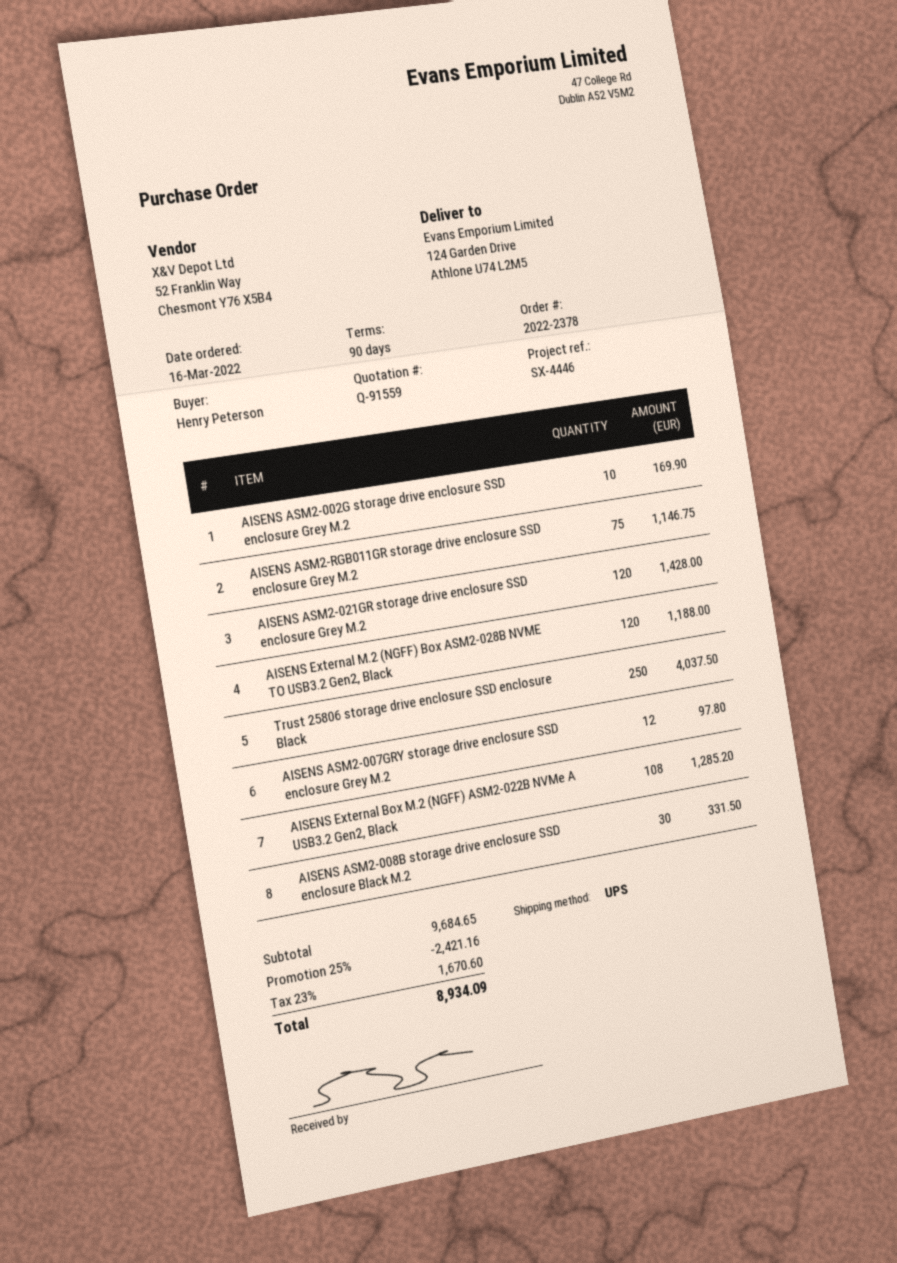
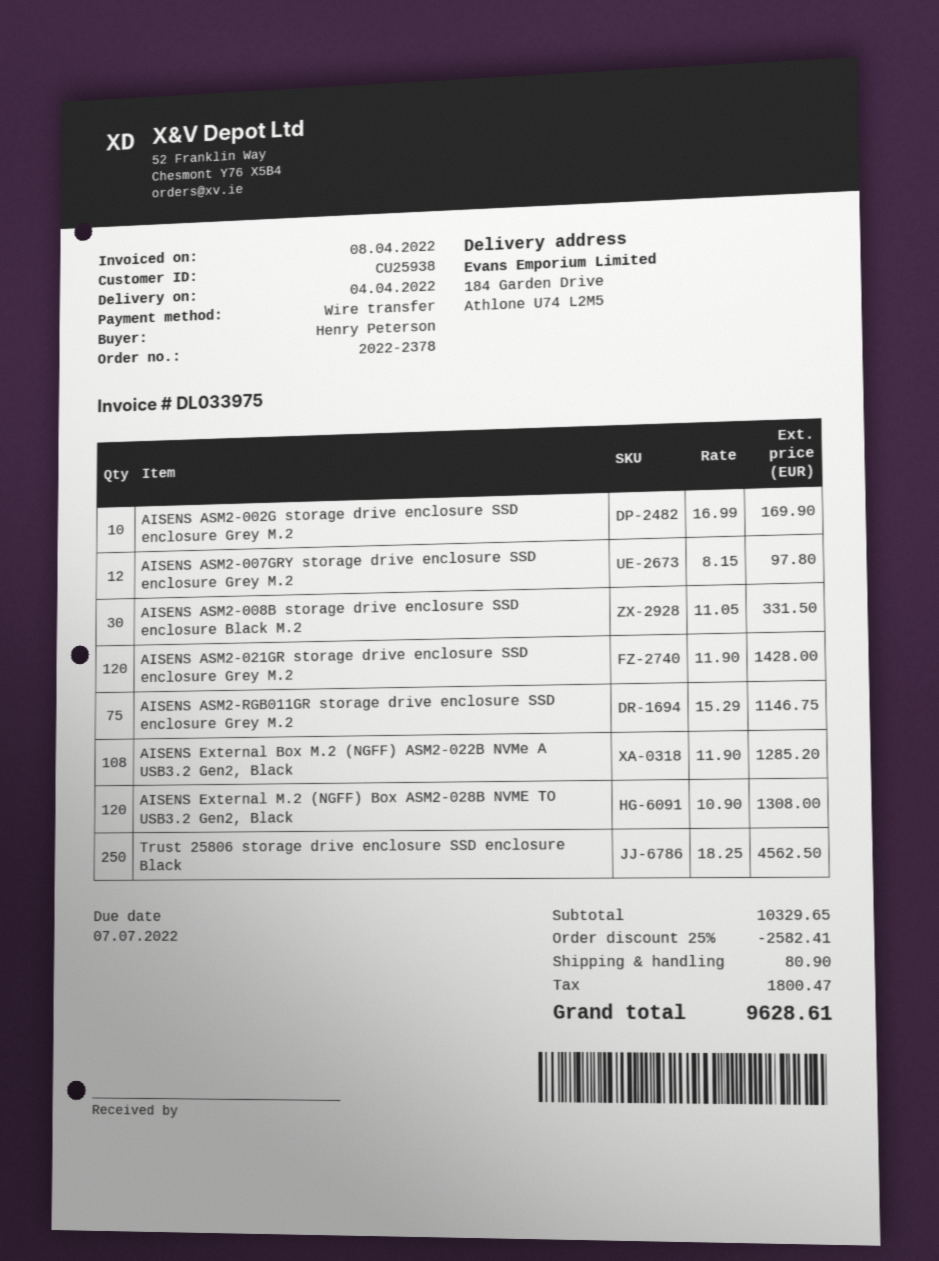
ship to: 124 Garden Drive, Athlone U74 L2M5 -> 184 Garden Drive, Athlone U74 L2M5
AISENS External M.2 (NGFF) Box ASM2-028B NVME TO USB3.2 Gen2, Black: 120 for 1188.00 -> 120 for 1308.00
Trust 25806 storage drive enclosure SSD enclosure Black: 250 for 4037.50 -> 250 for 4562.50
subtotal: 9684.65 -> 10329.65
discount: 25% = 2421.16 -> 25% = 2582.41
shipping: none -> 80.90
tax: 1670.60 -> 1800.47
total: 8934.09 -> 9628.61

